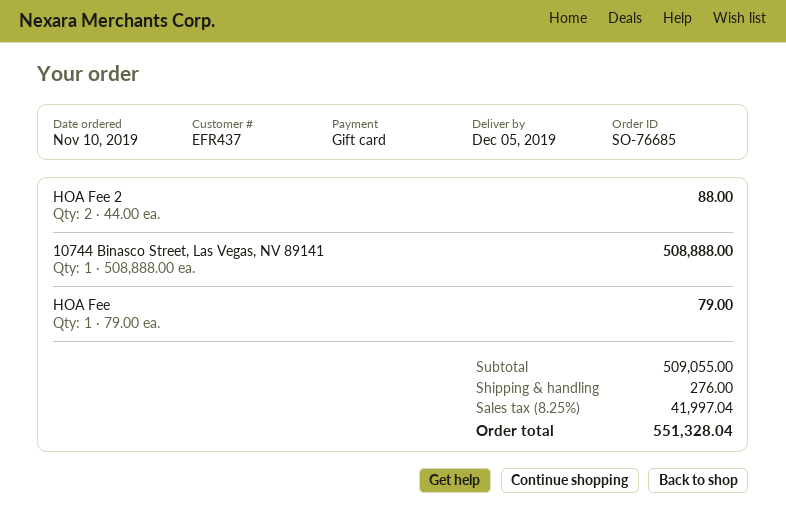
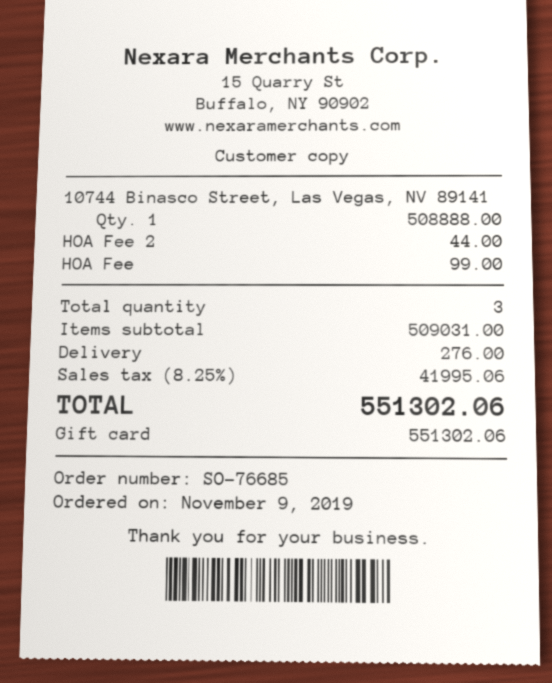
order date: 2019-11-10 -> 2019-11-09
HOA Fee 2: 2 for 88.00 -> 1 for 44.00
HOA Fee: 1 for 79.00 -> 1 for 99.00
subtotal: 509055.00 -> 509031.00
tax: 8.25% = 41997.04 -> 8.25% = 41995.06
total: 551328.04 -> 551302.06

